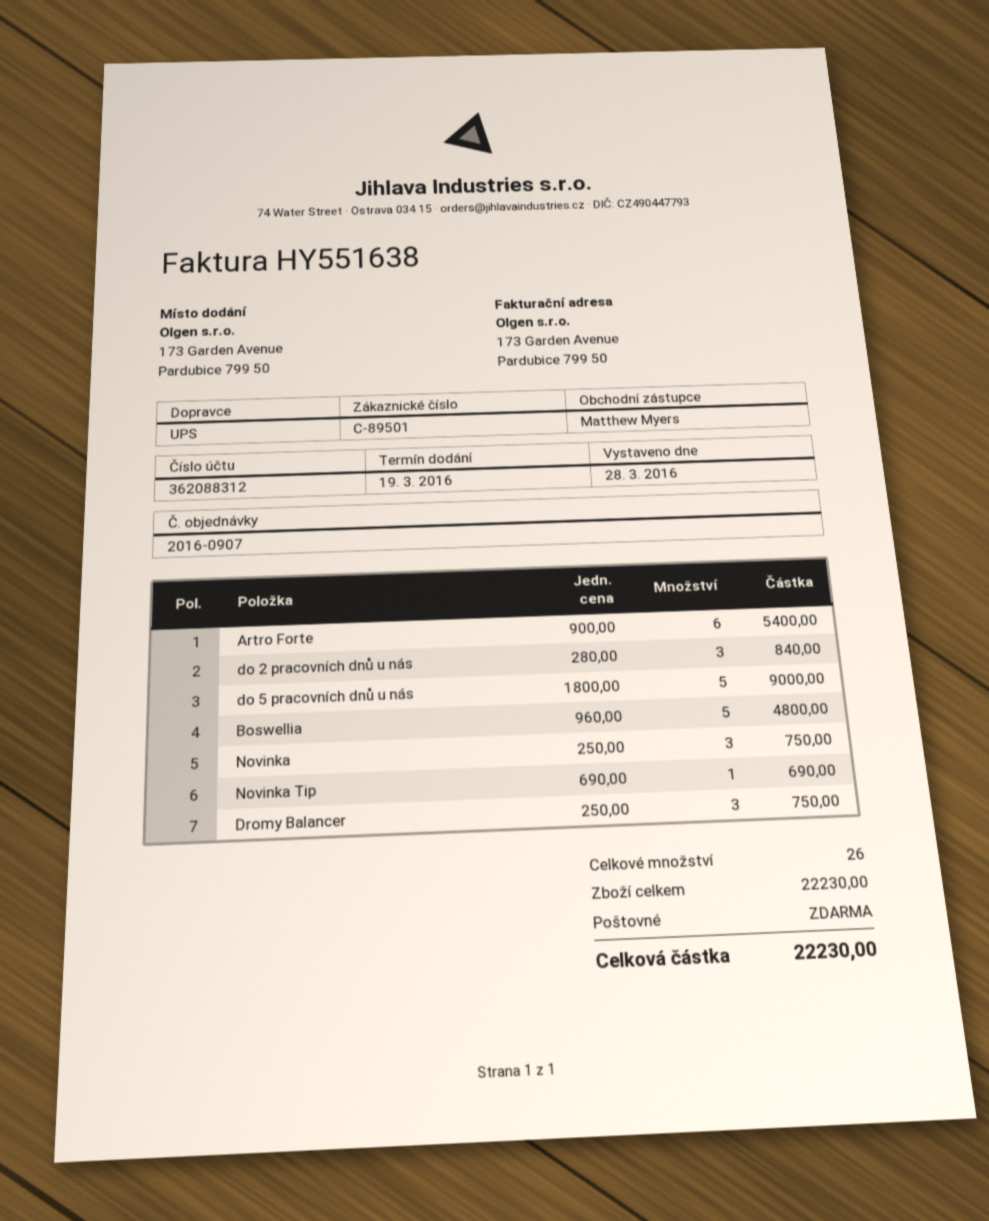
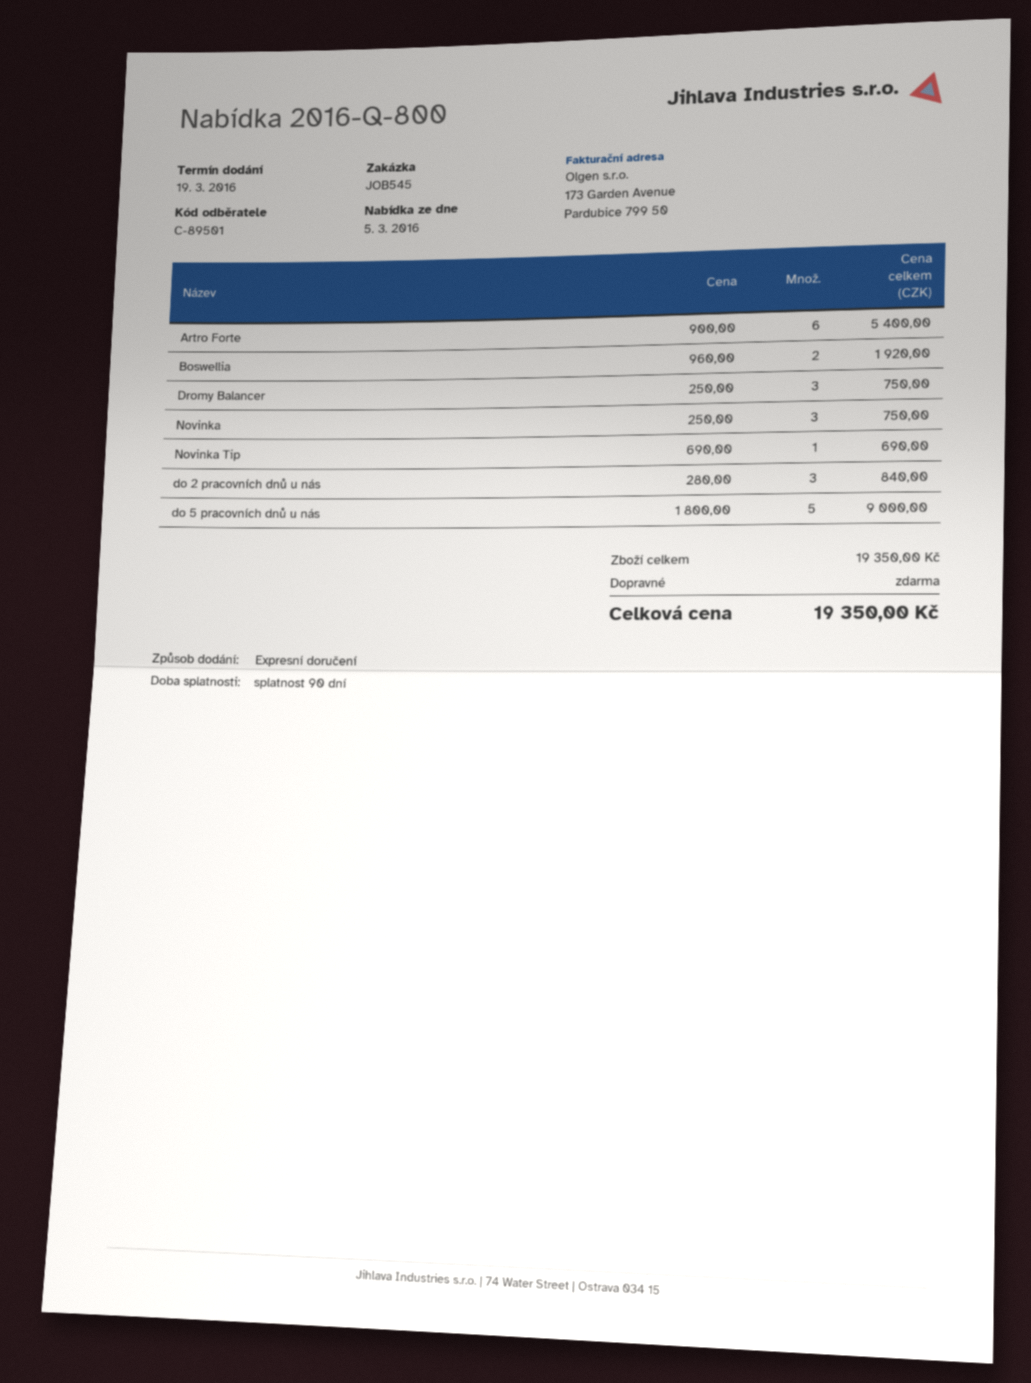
shipping method: UPS -> express
Boswellia: 5 x 960.00 = 4800.00 -> 2 x 960.00 = 1920.00
subtotal: 22230.00 -> 19350.00
total: 22230.00 -> 19350.00

